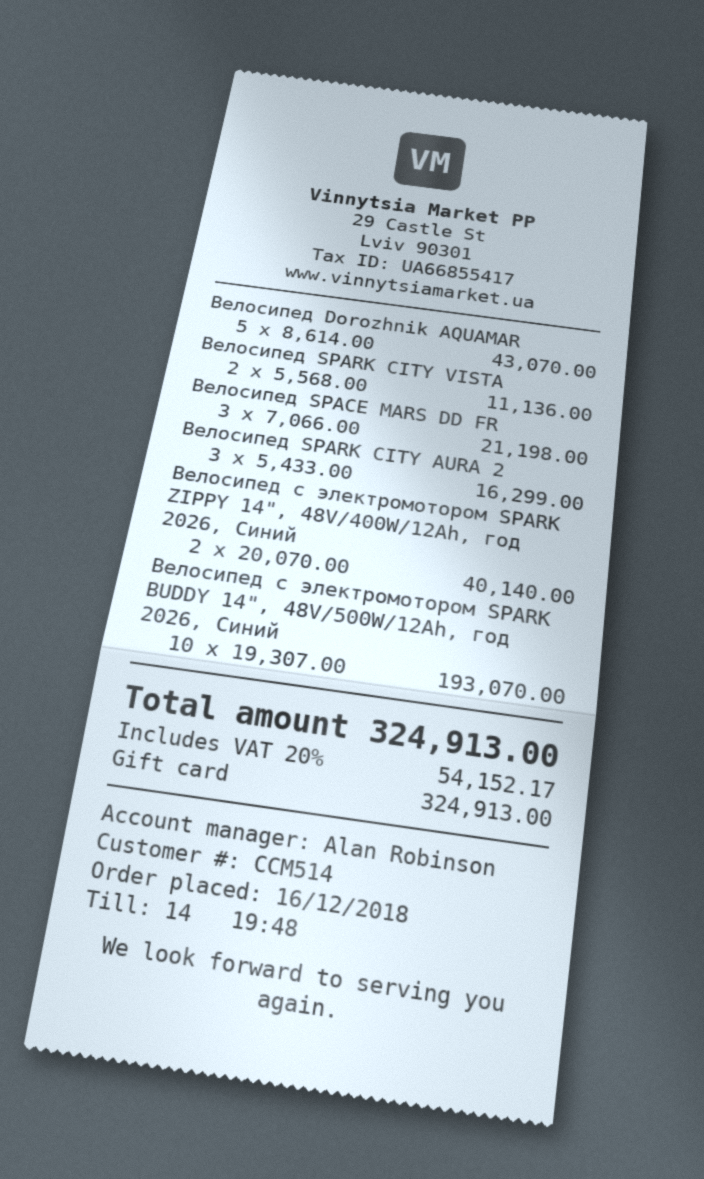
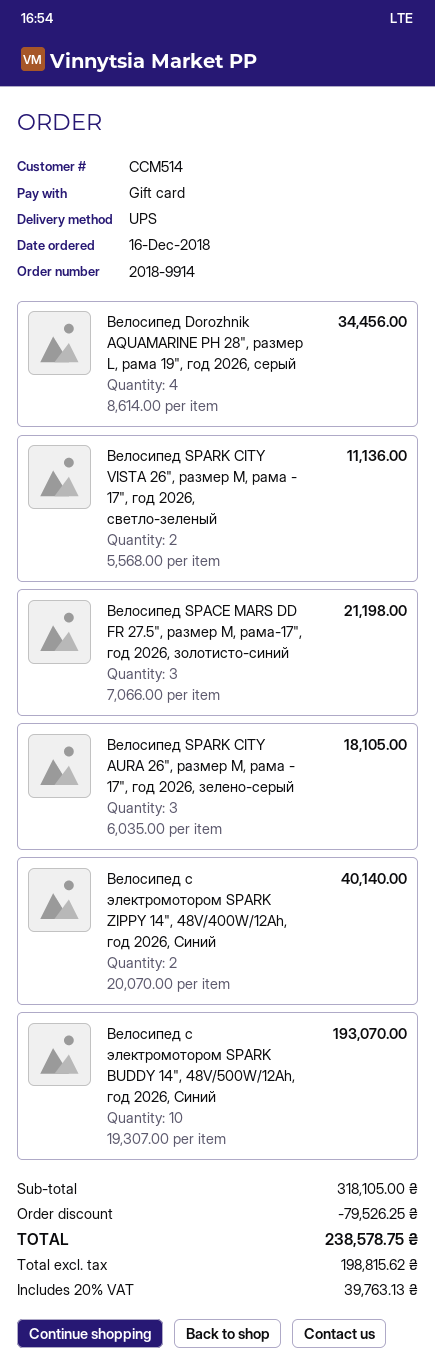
Велосипед Dorozhnik AQUAMAR: 5 x 8614.00 = 43070.00 -> 4 x 8614.00 = 34456.00
Велосипед SPARK CITY AURA 2: 3 x 5433.00 = 16299.00 -> 3 x 6035.00 = 18105.00
discount: none -> 79526.25
tax: 20% = 54152.17 -> 20% = 39763.13
total: 324913.00 -> 238578.75

